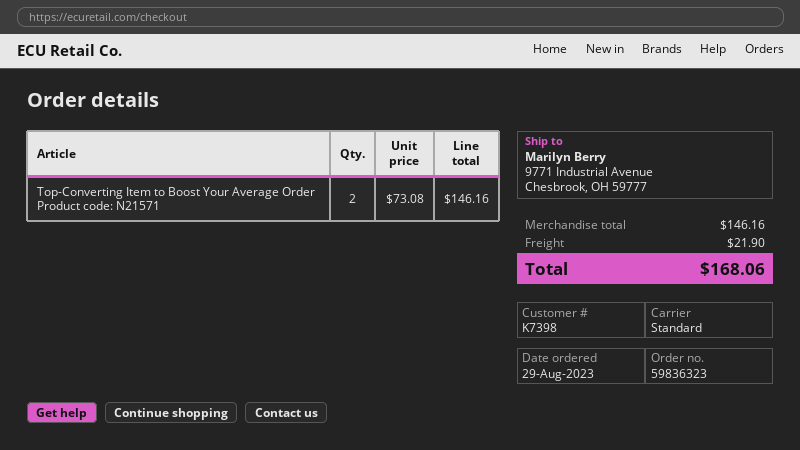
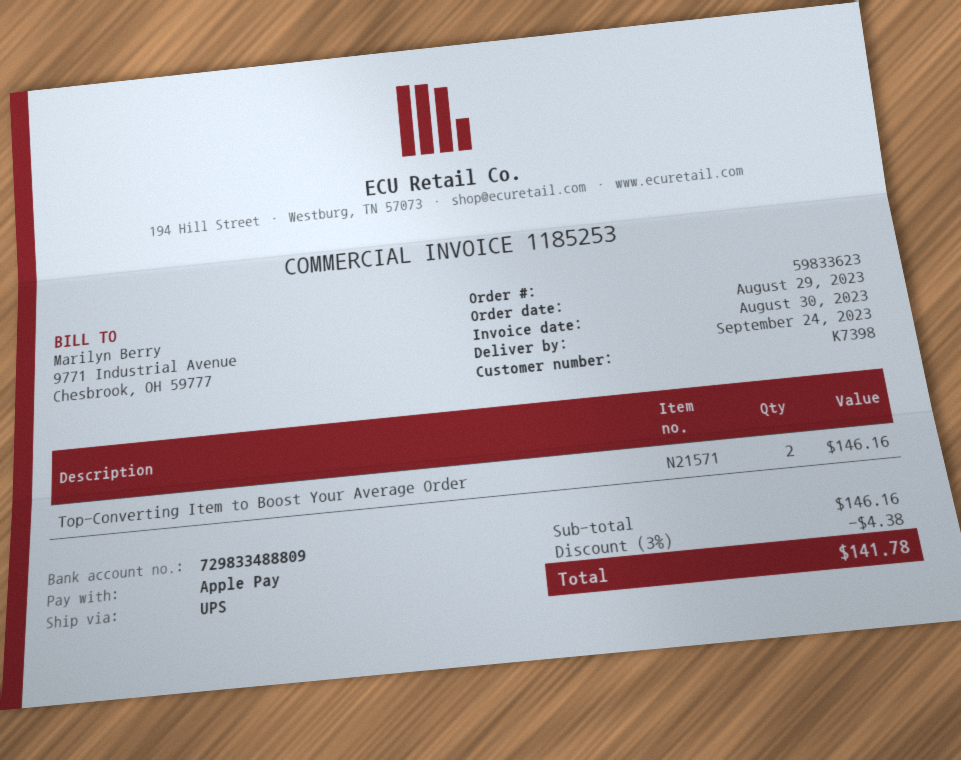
order number: 59836323 -> 59833623
shipping method: standard -> UPS
discount: none -> 3% = 4.38
shipping: 21.90 -> none
total: 168.06 -> 141.78

